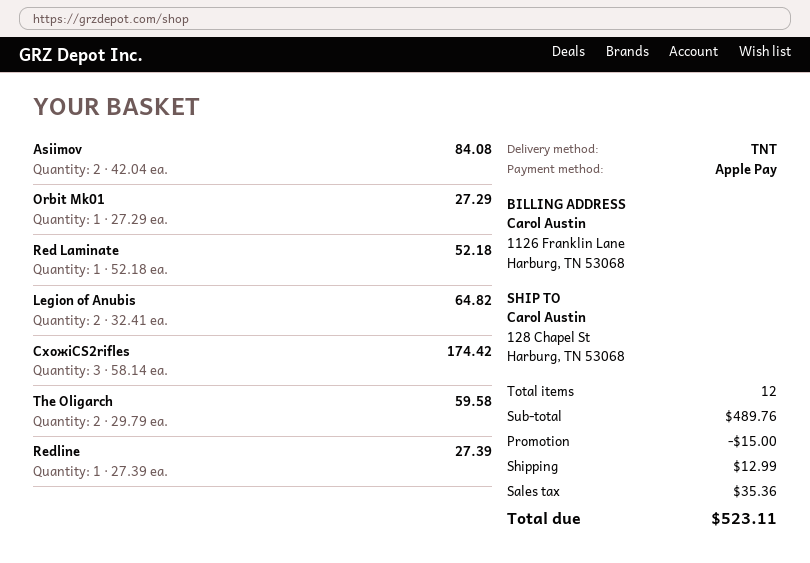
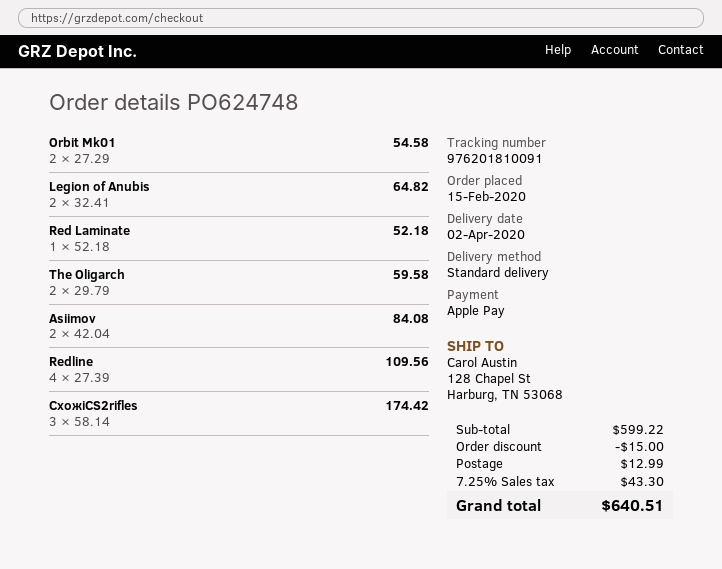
shipping method: TNT -> standard
Orbit Mk01: 1 x 27.29 = 27.29 -> 2 x 27.29 = 54.58
Redline: 1 x 27.39 = 27.39 -> 4 x 27.39 = 109.56
subtotal: 489.76 -> 599.22
tax: 35.36 -> 43.30
total: 523.11 -> 640.51

